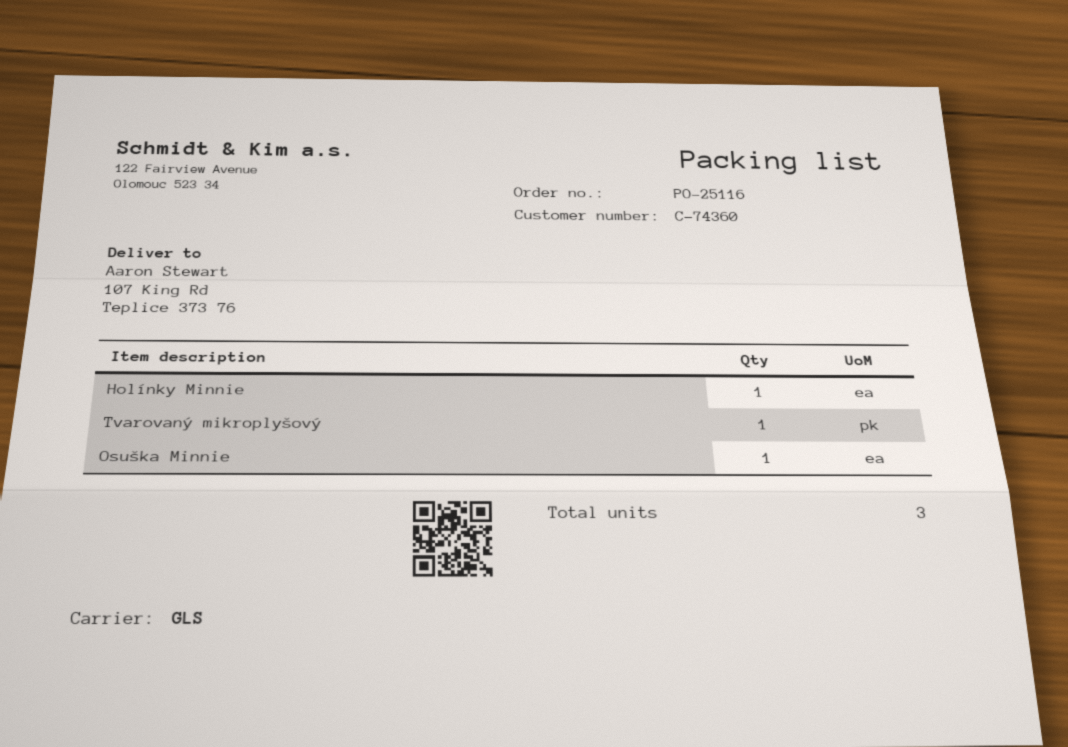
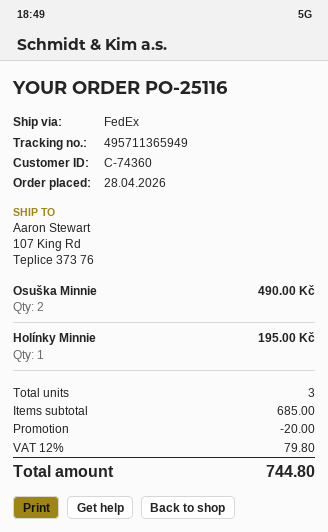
shipping method: GLS -> FedEx
Tvarovaný mikroplyšový: 1 -> none
Osuška Minnie: 1 -> 2

